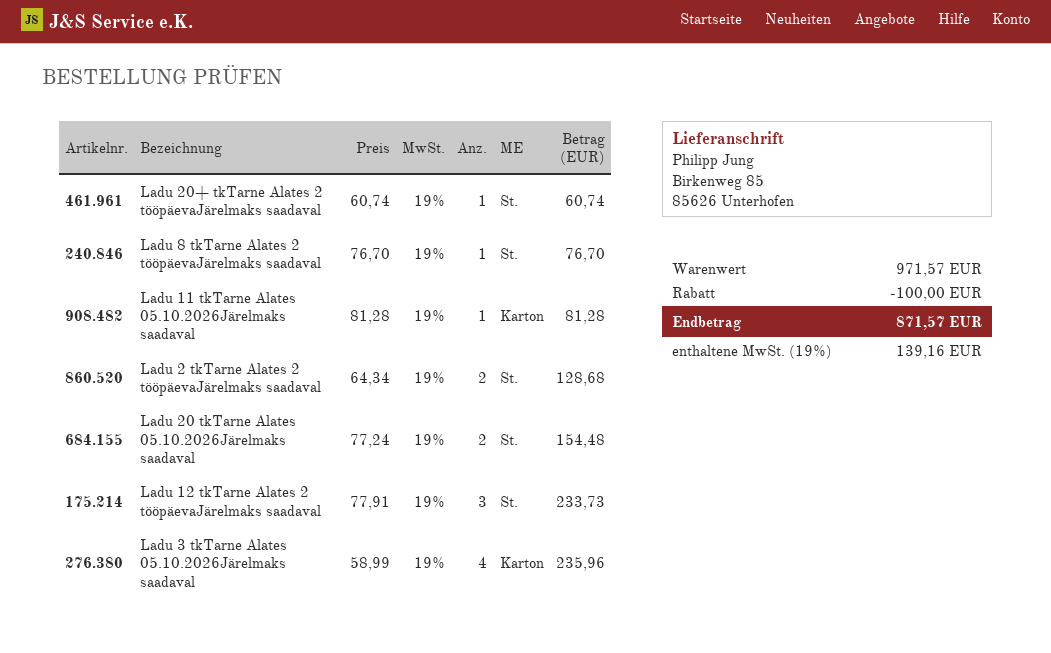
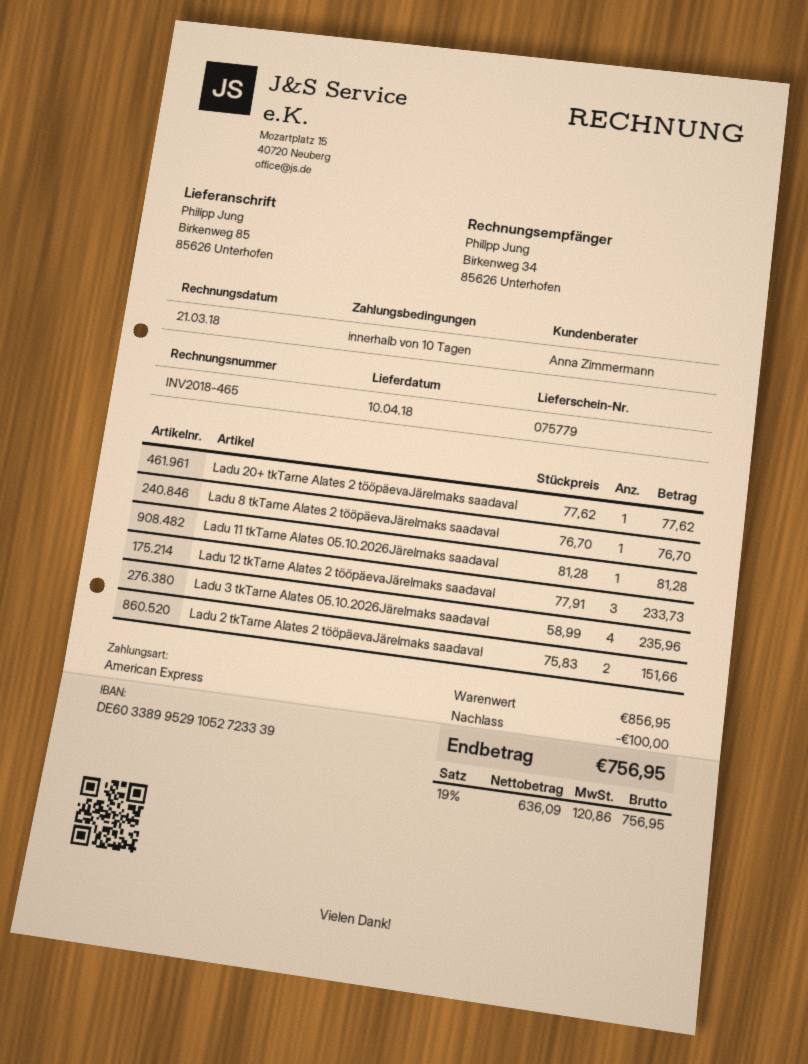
Ladu 20+ tkTarne Alates 2 tööpäevaJärelmaks saadaval: 1 x 60.74 = 60.74 -> 1 x 77.62 = 77.62
Ladu 2 tkTarne Alates 2 tööpäevaJärelmaks saadaval: 2 x 64.34 = 128.68 -> 2 x 75.83 = 151.66
Ladu 20 tkTarne Alates 05.10.2026Järelmaks saadaval: 2 x 77.24 = 154.48 -> none
subtotal: 971.57 -> 856.95
tax: 19% = 139.16 -> 19% = 120.86
total: 871.57 -> 756.95

